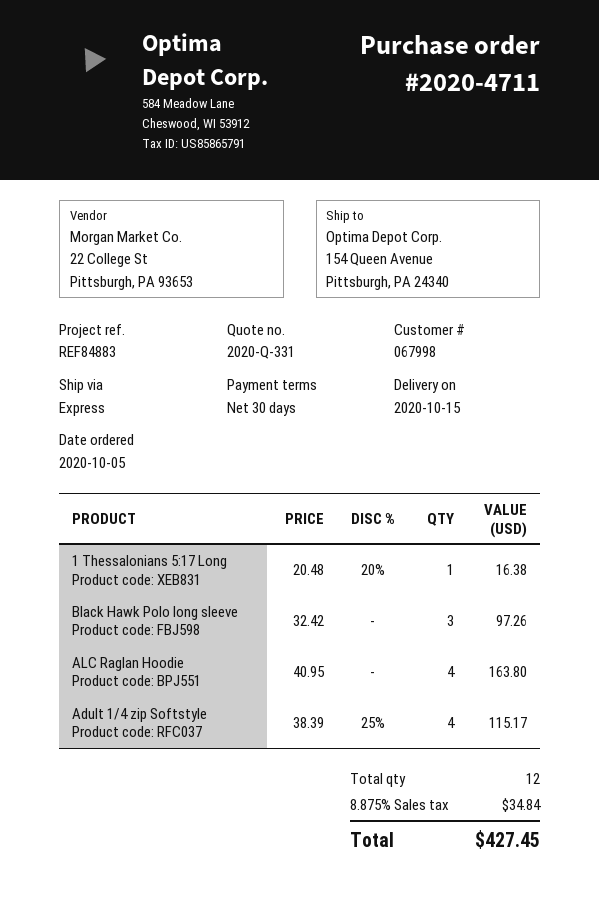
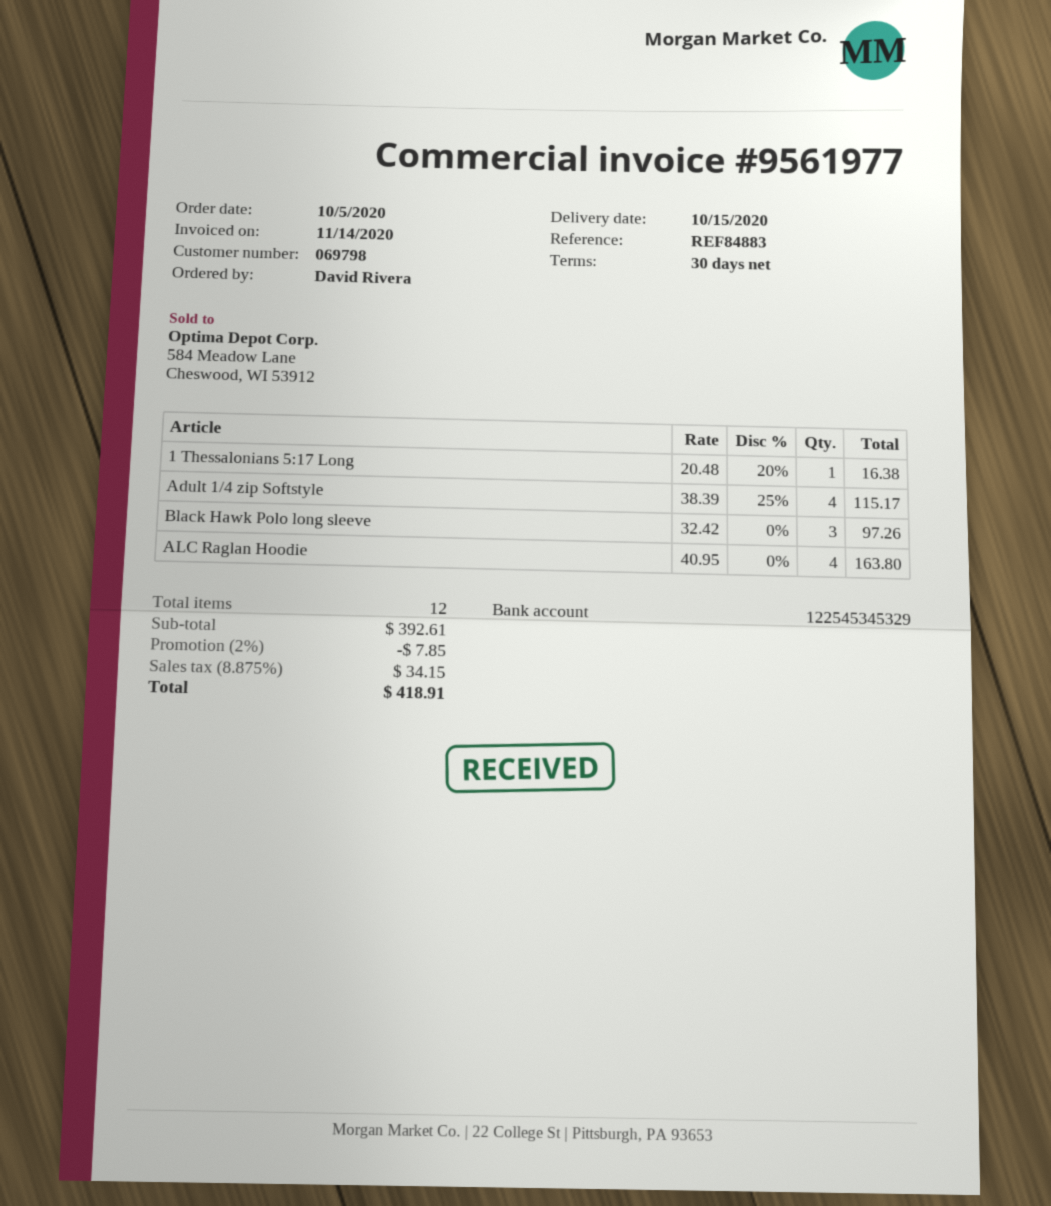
customer number: 067998 -> 069798
discount: none -> 2% = 7.85
tax: 8.875% = 34.84 -> 8.875% = 34.15
total: 427.45 -> 418.91

